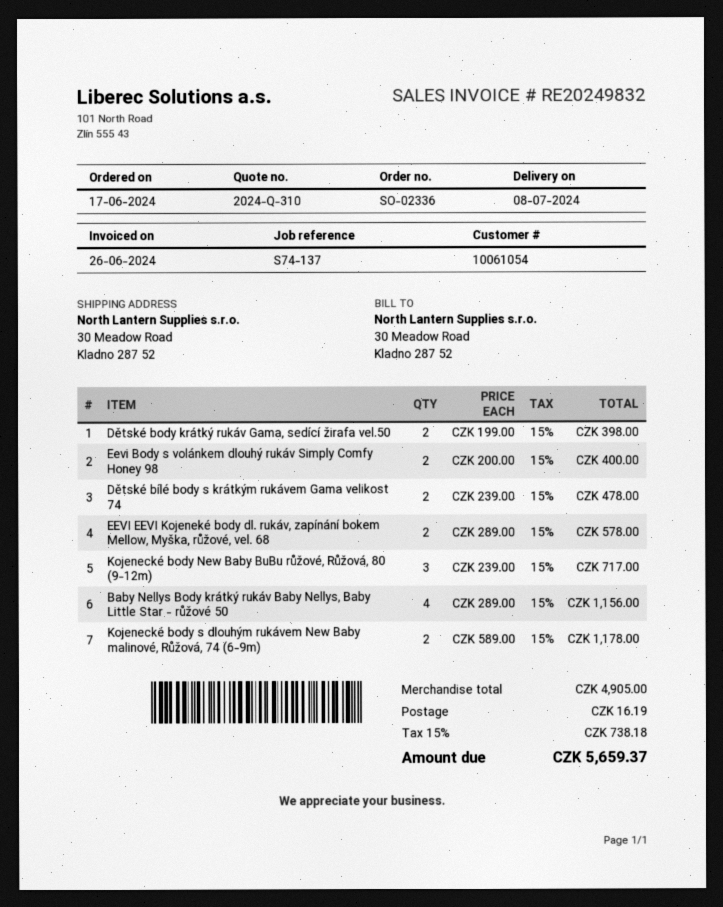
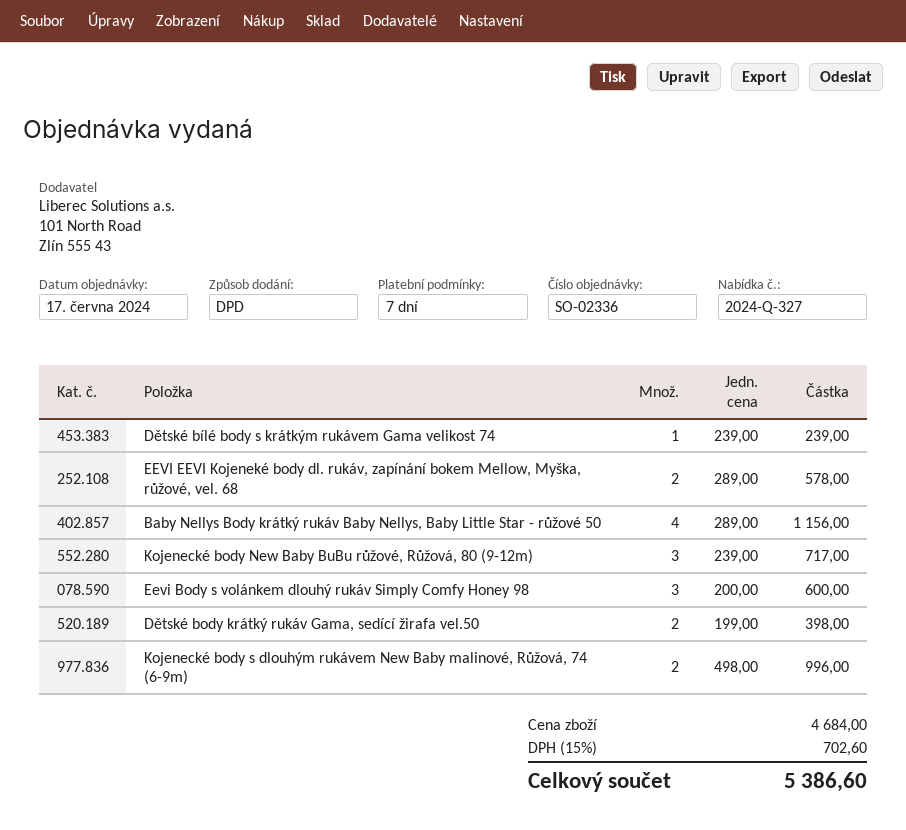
quote number: 2024-Q-310 -> 2024-Q-327
Eevi Body s volánkem dlouhý rukáv Simply Comfy Honey 98: 2 x 200.00 = 400.00 -> 3 x 200.00 = 600.00
Dětské bílé body s krátkým rukávem Gama velikost 74: 2 x 239.00 = 478.00 -> 1 x 239.00 = 239.00
Kojenecké body s dlouhým rukávem New Baby malinové, Růžová, 74 (6-9m): 2 x 589.00 = 1178.00 -> 2 x 498.00 = 996.00
subtotal: 4905.00 -> 4684.00
shipping: 16.19 -> none
tax: 15% = 738.18 -> 15% = 702.60
total: 5659.37 -> 5386.60

